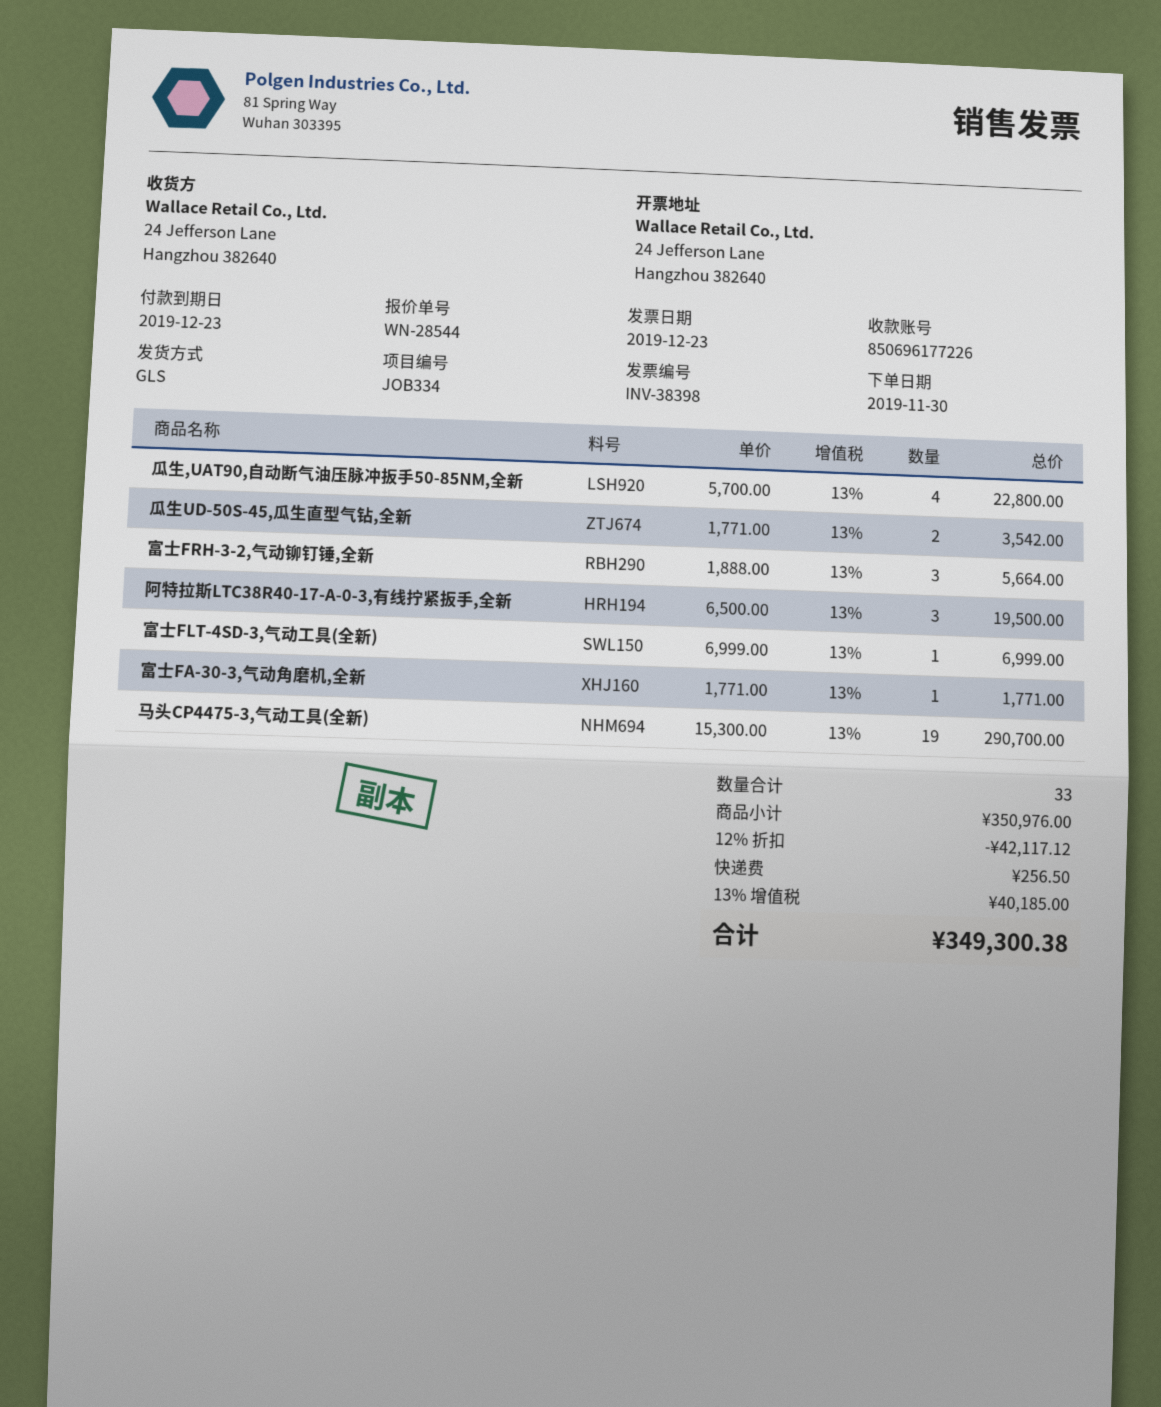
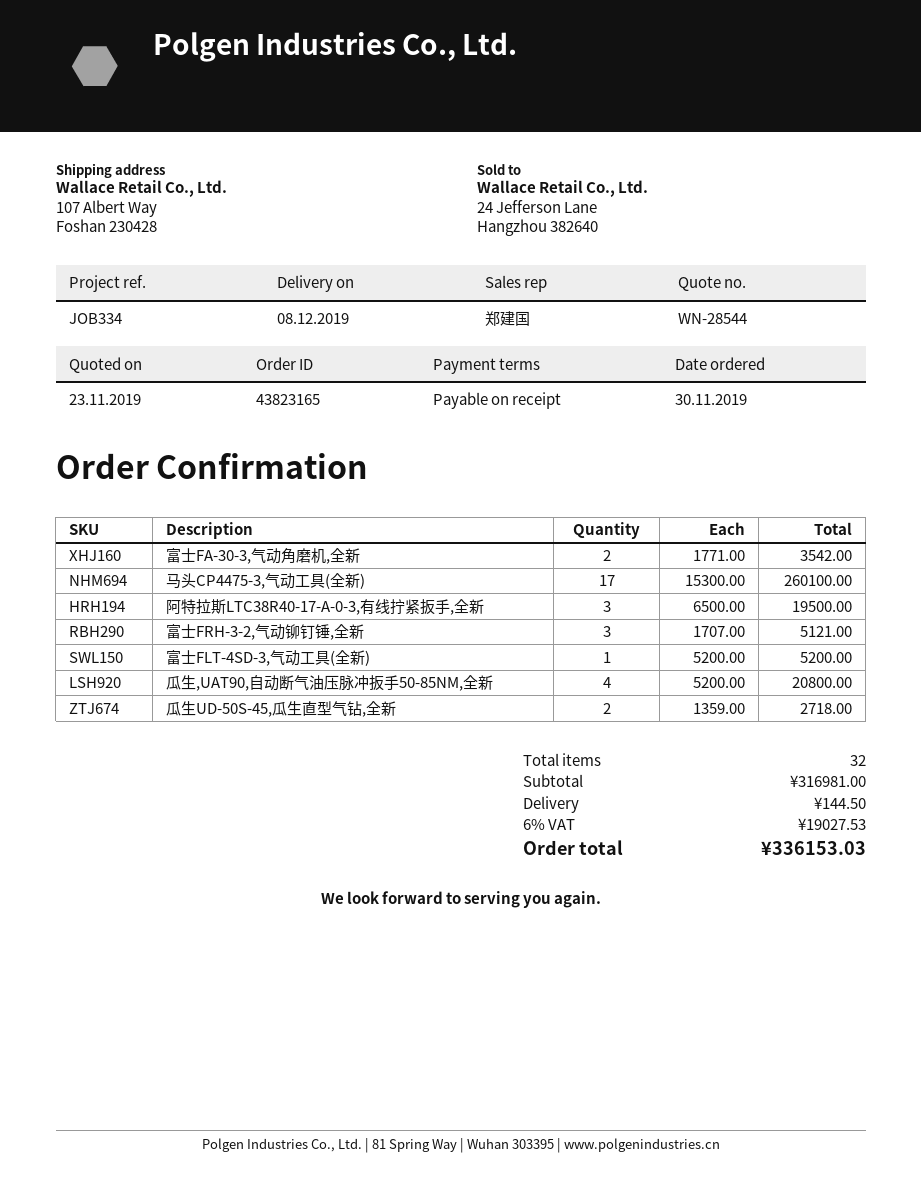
ship to: 24 Jefferson Lane, Hangzhou 382640 -> 107 Albert Way, Foshan 230428
瓜生,UAT90,自动断气油压脉冲扳手50-85NM,全新: 4 x 5700.00 = 22800.00 -> 4 x 5200.00 = 20800.00
瓜生UD-50S-45,瓜生直型气钻,全新: 2 x 1771.00 = 3542.00 -> 2 x 1359.00 = 2718.00
富士FRH-3-2,气动铆钉锤,全新: 3 x 1888.00 = 5664.00 -> 3 x 1707.00 = 5121.00
富士FLT-4SD-3,气动工具(全新): 1 x 6999.00 = 6999.00 -> 1 x 5200.00 = 5200.00
富士FA-30-3,气动角磨机,全新: 1 x 1771.00 = 1771.00 -> 2 x 1771.00 = 3542.00
马头CP4475-3,气动工具(全新): 19 x 15300.00 = 290700.00 -> 17 x 15300.00 = 260100.00
total quantity: 33 -> 32
subtotal: 350976.00 -> 316981.00
discount: 12% = 42117.12 -> none
shipping: 256.50 -> 144.50
tax: 13% = 40185.00 -> 6% = 19027.53
total: 349300.38 -> 336153.03

